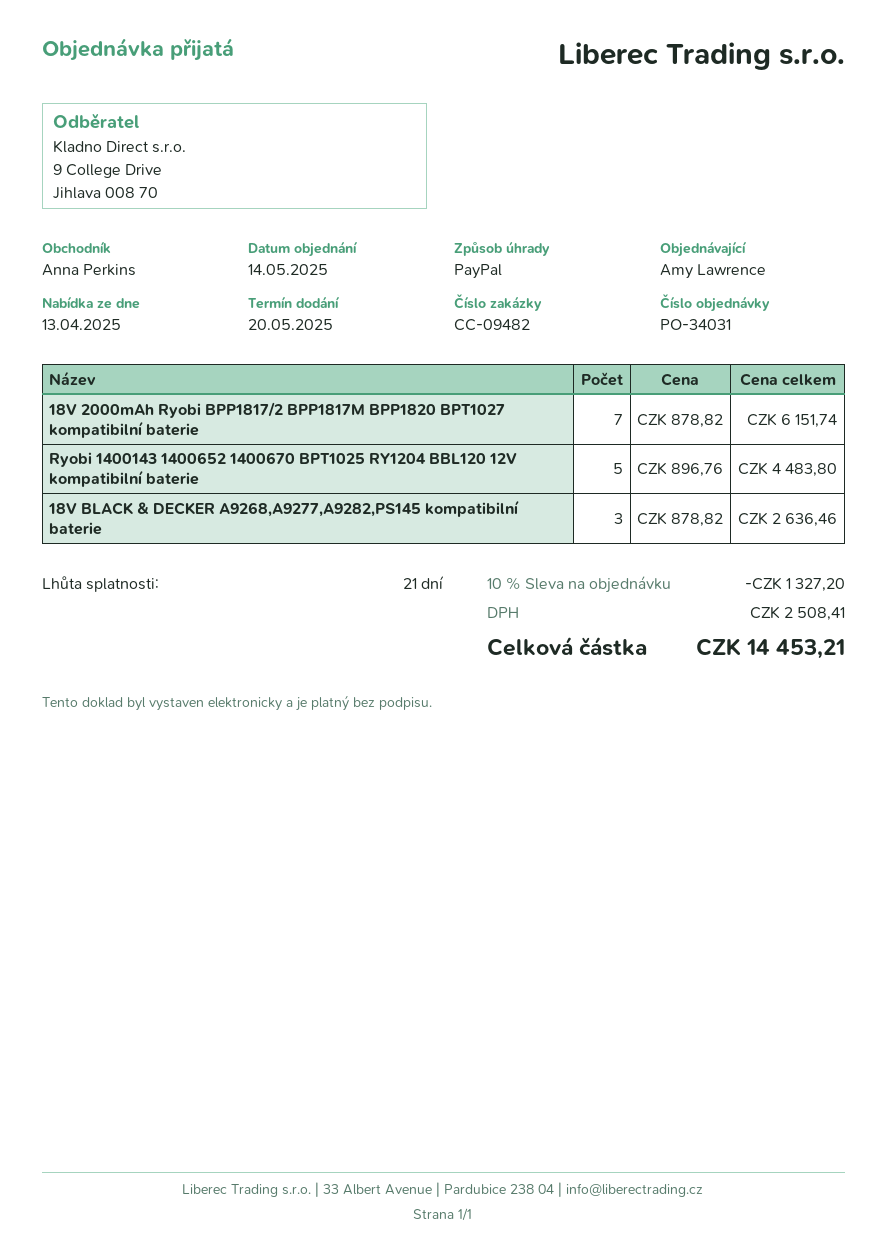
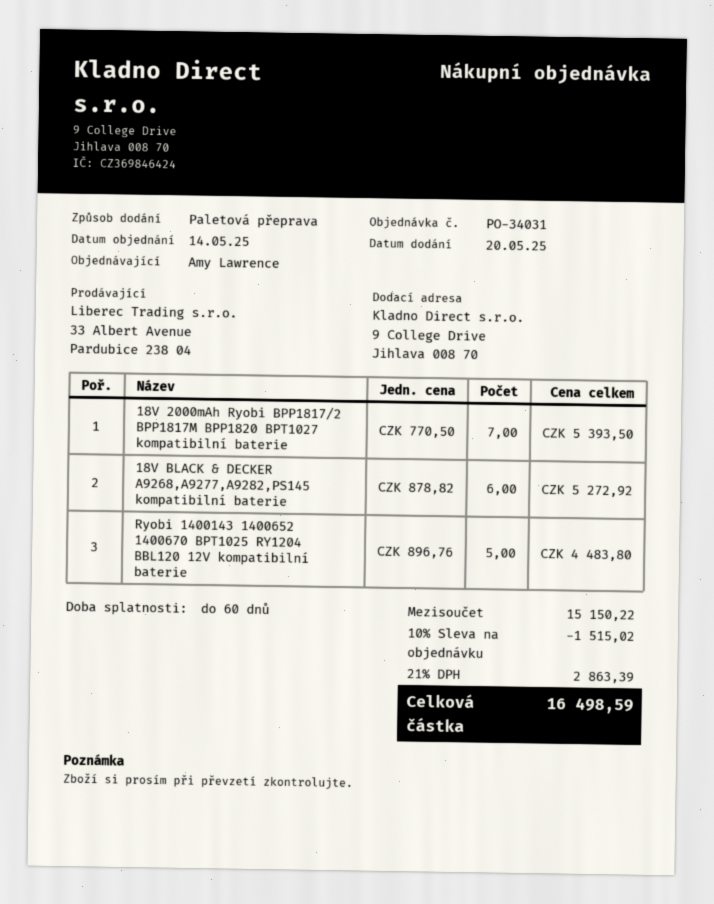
payment terms: 21 days -> 60 days
18V 2000mAh Ryobi BPP1817/2 BPP1817M BPP1820 BPT1027 kompatibilní baterie: 7 x 878.82 = 6151.74 -> 7 x 770.50 = 5393.50
18V BLACK & DECKER A9268,A9277,A9282,PS145 kompatibilní baterie: 3 x 878.82 = 2636.46 -> 6 x 878.82 = 5272.92
discount: 10% = 1327.20 -> 10% = 1515.02
tax: 2508.41 -> 2863.39
total: 14453.21 -> 16498.59

